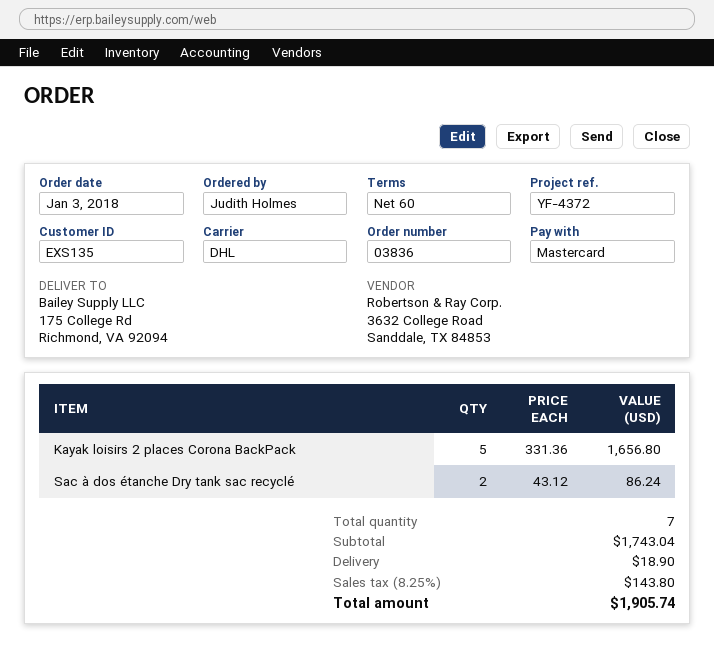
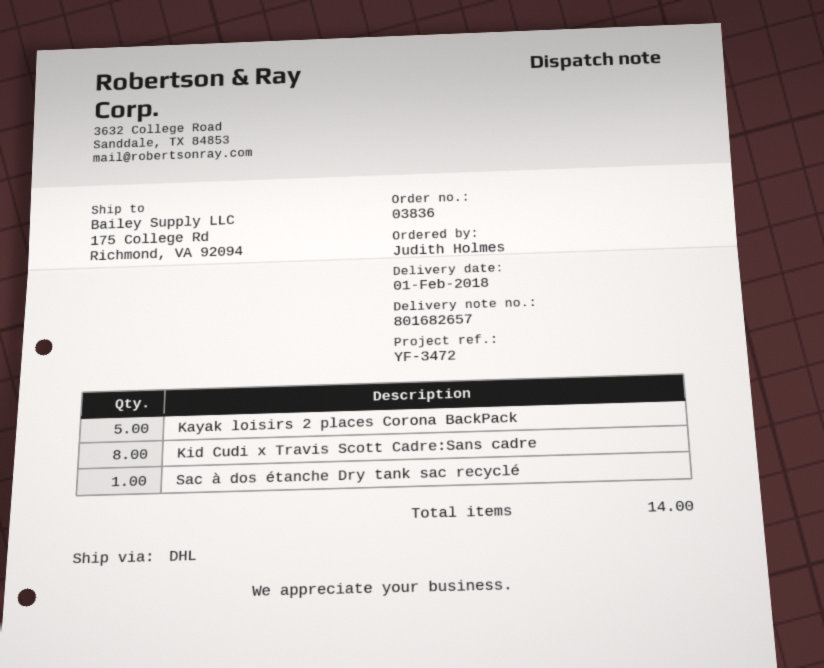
reference: YF-4372 -> YF-3472
Sac à dos étanche Dry tank sac recyclé: 2 -> 1
Kid Cudi x Travis Scott Cadre:Sans cadre: none -> 8
total quantity: 7 -> 14

